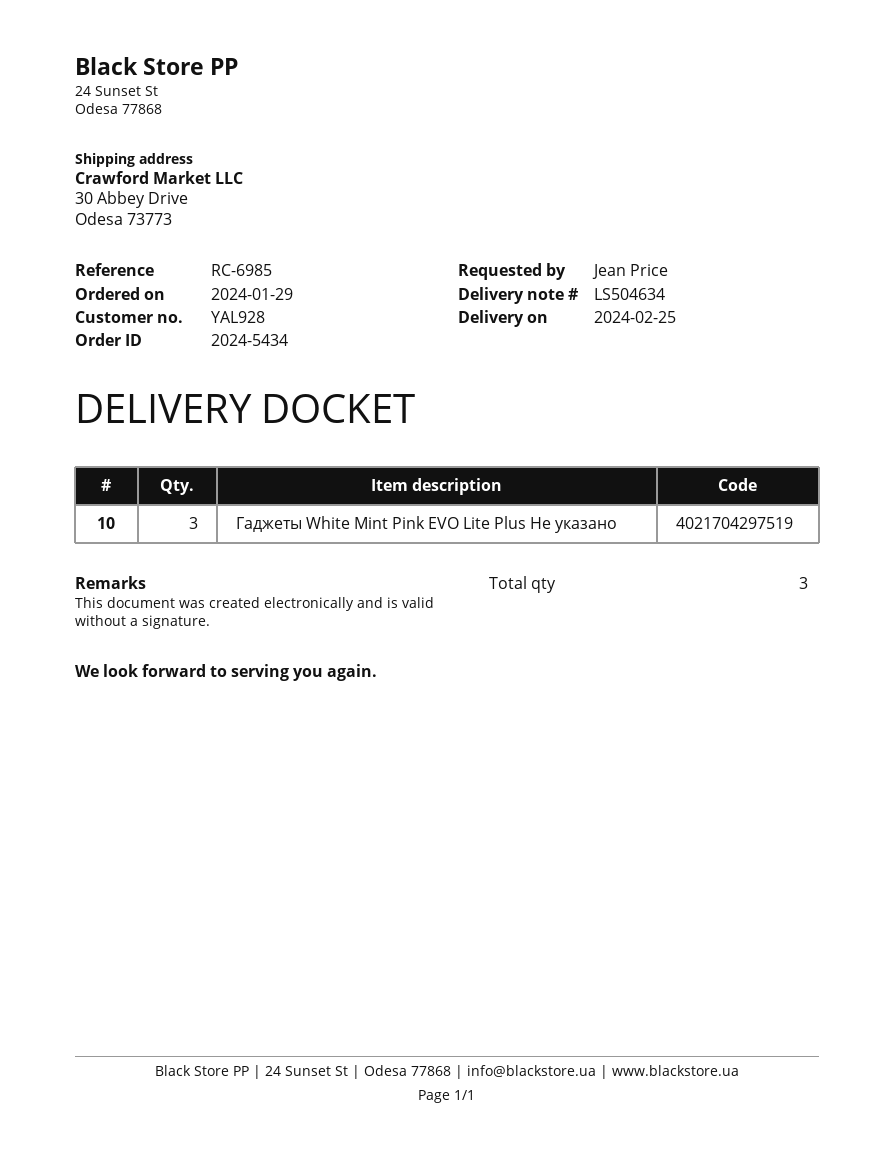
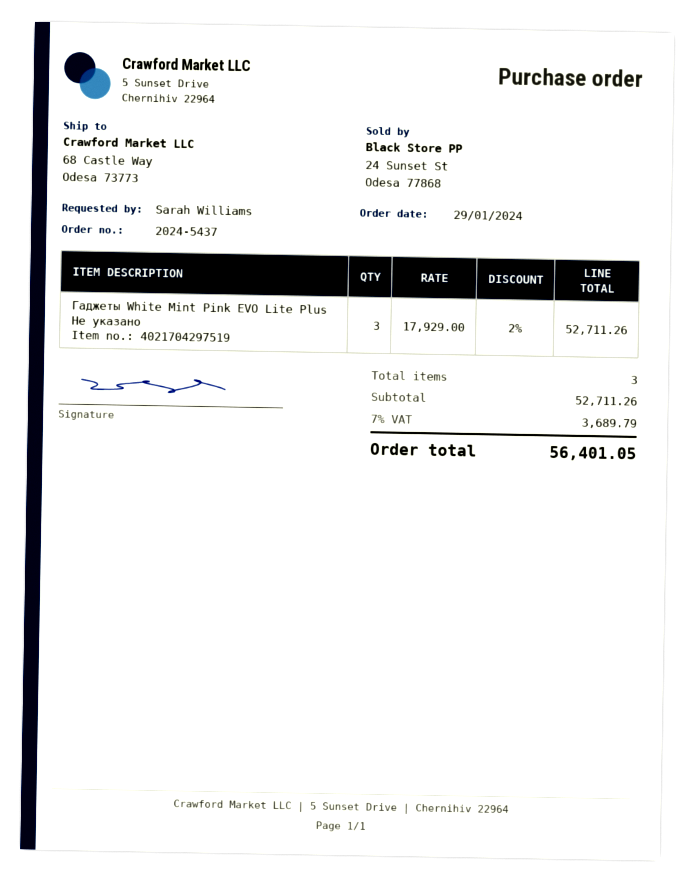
order number: 2024-5434 -> 2024-5437
ordered by: Jean Price -> Sarah Williams
ship to: 30 Abbey Drive, Odesa 73773 -> 68 Castle Way, Odesa 73773

